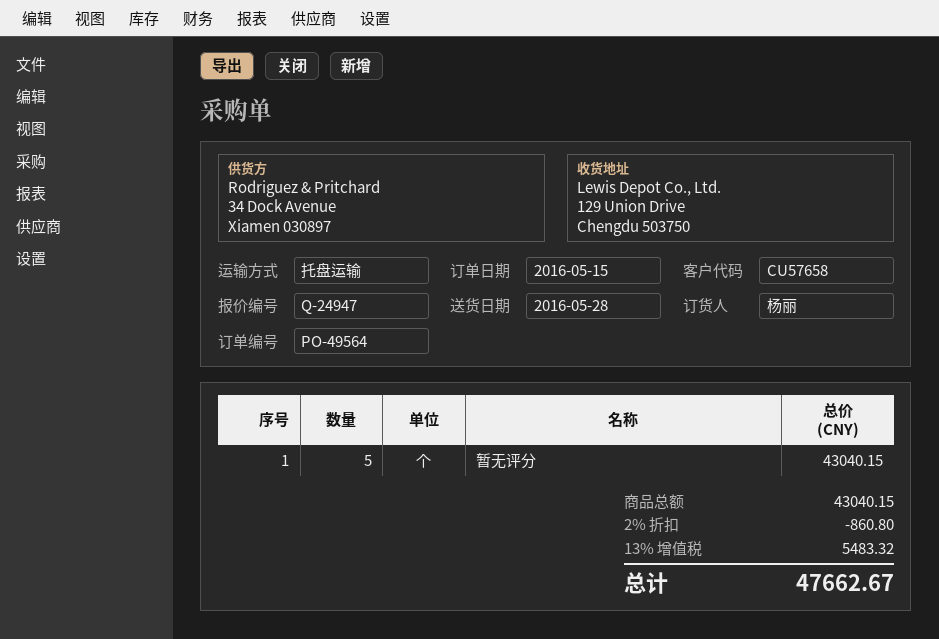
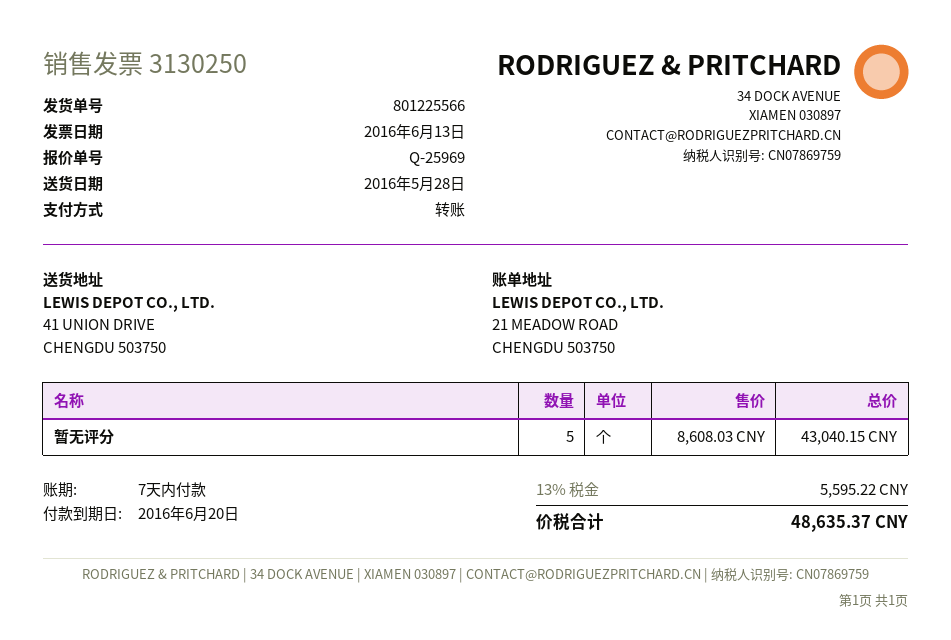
quote number: Q-24947 -> Q-25969
ship to: 129 Union Drive, Chengdu 503750 -> 41 UNION DRIVE, CHENGDU 503750
discount: 2% = 860.80 -> none
tax: 13% = 5483.32 -> 13% = 5595.22
total: 47662.67 -> 48635.37

